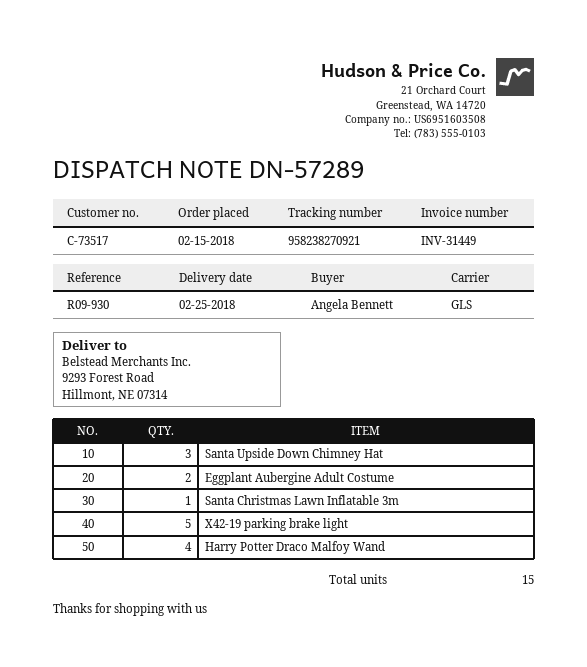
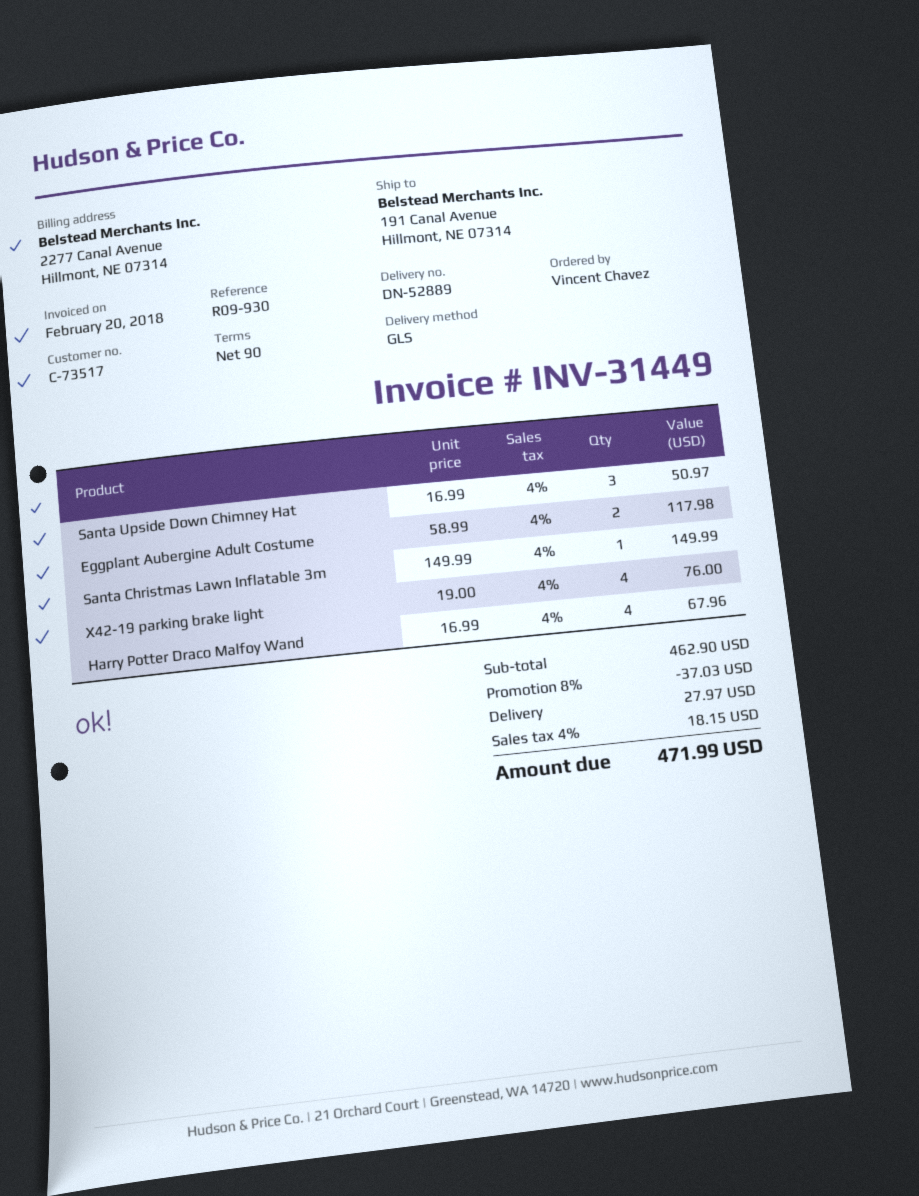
delivery note number: DN-57289 -> DN-52889
ordered by: Angela Bennett -> Vincent Chavez
ship to: 9293 Forest Road, Hillmont, NE 07314 -> 191 Canal Avenue, Hillmont, NE 07314
X42-19 parking brake light: 5 -> 4

